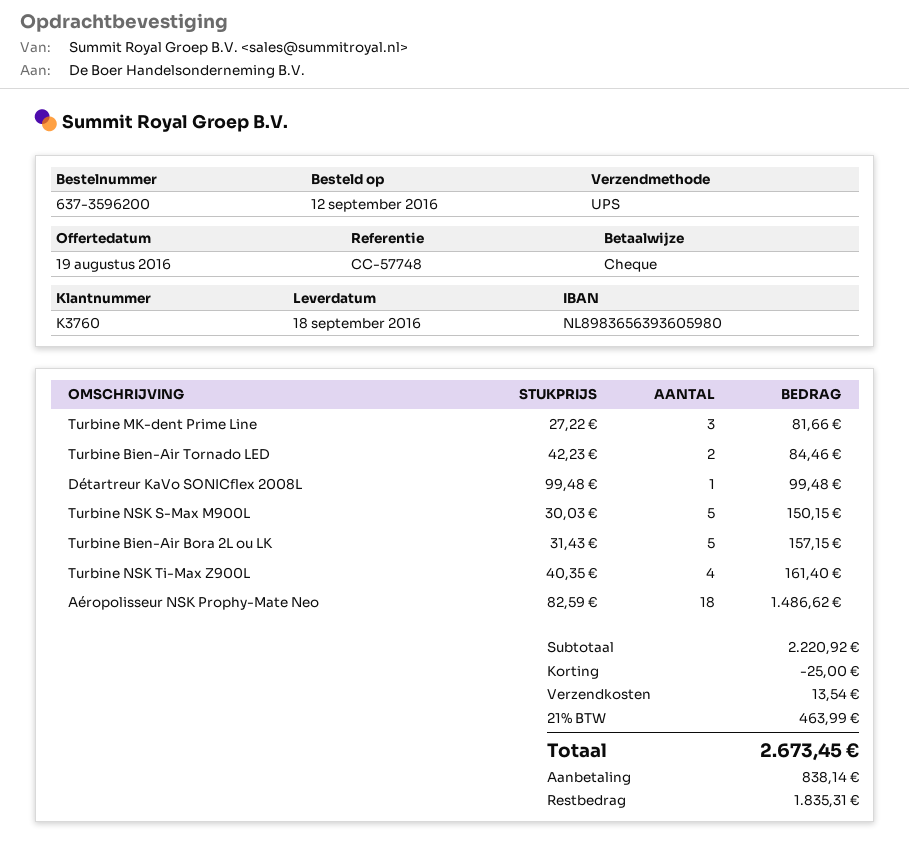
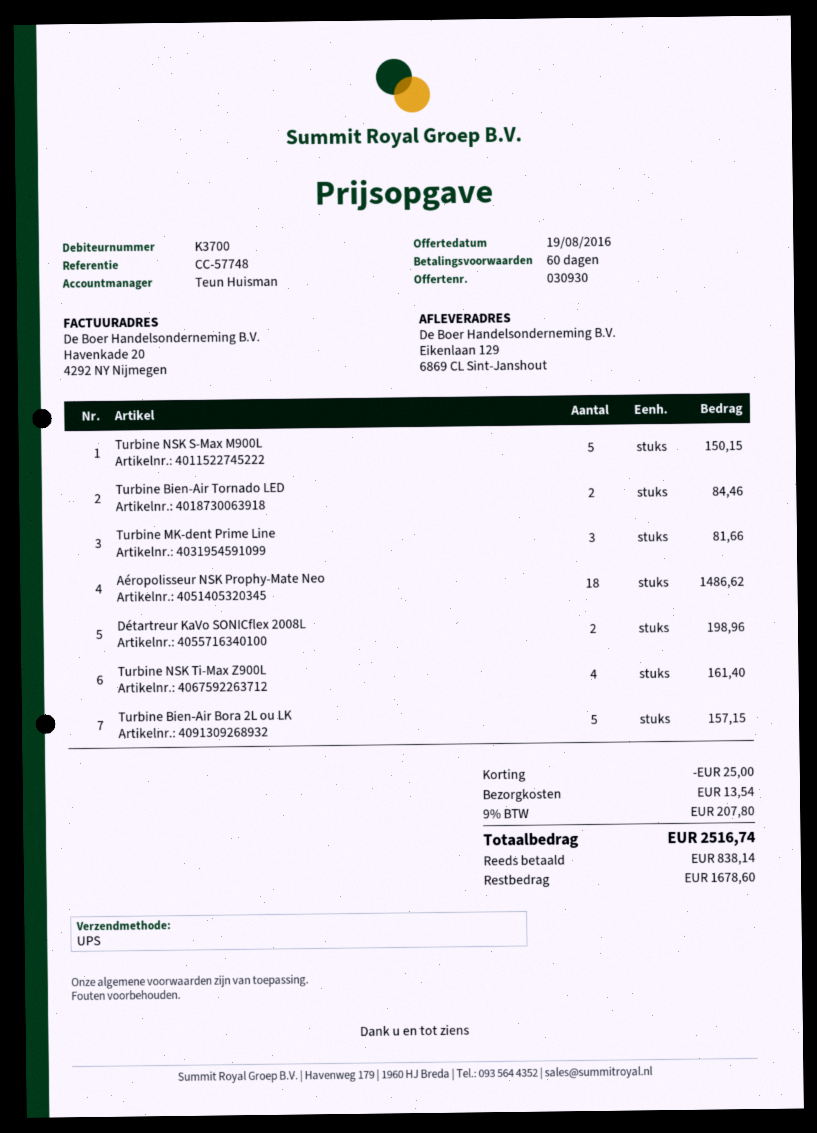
customer number: K3760 -> K3700
Détartreur KaVo SONICflex 2008L: 1 for 99.48 -> 2 for 198.96
tax: 21% = 463.99 -> 9% = 207.80
total: 2673.45 -> 2516.74
balance: 1835.31 -> 1678.60

